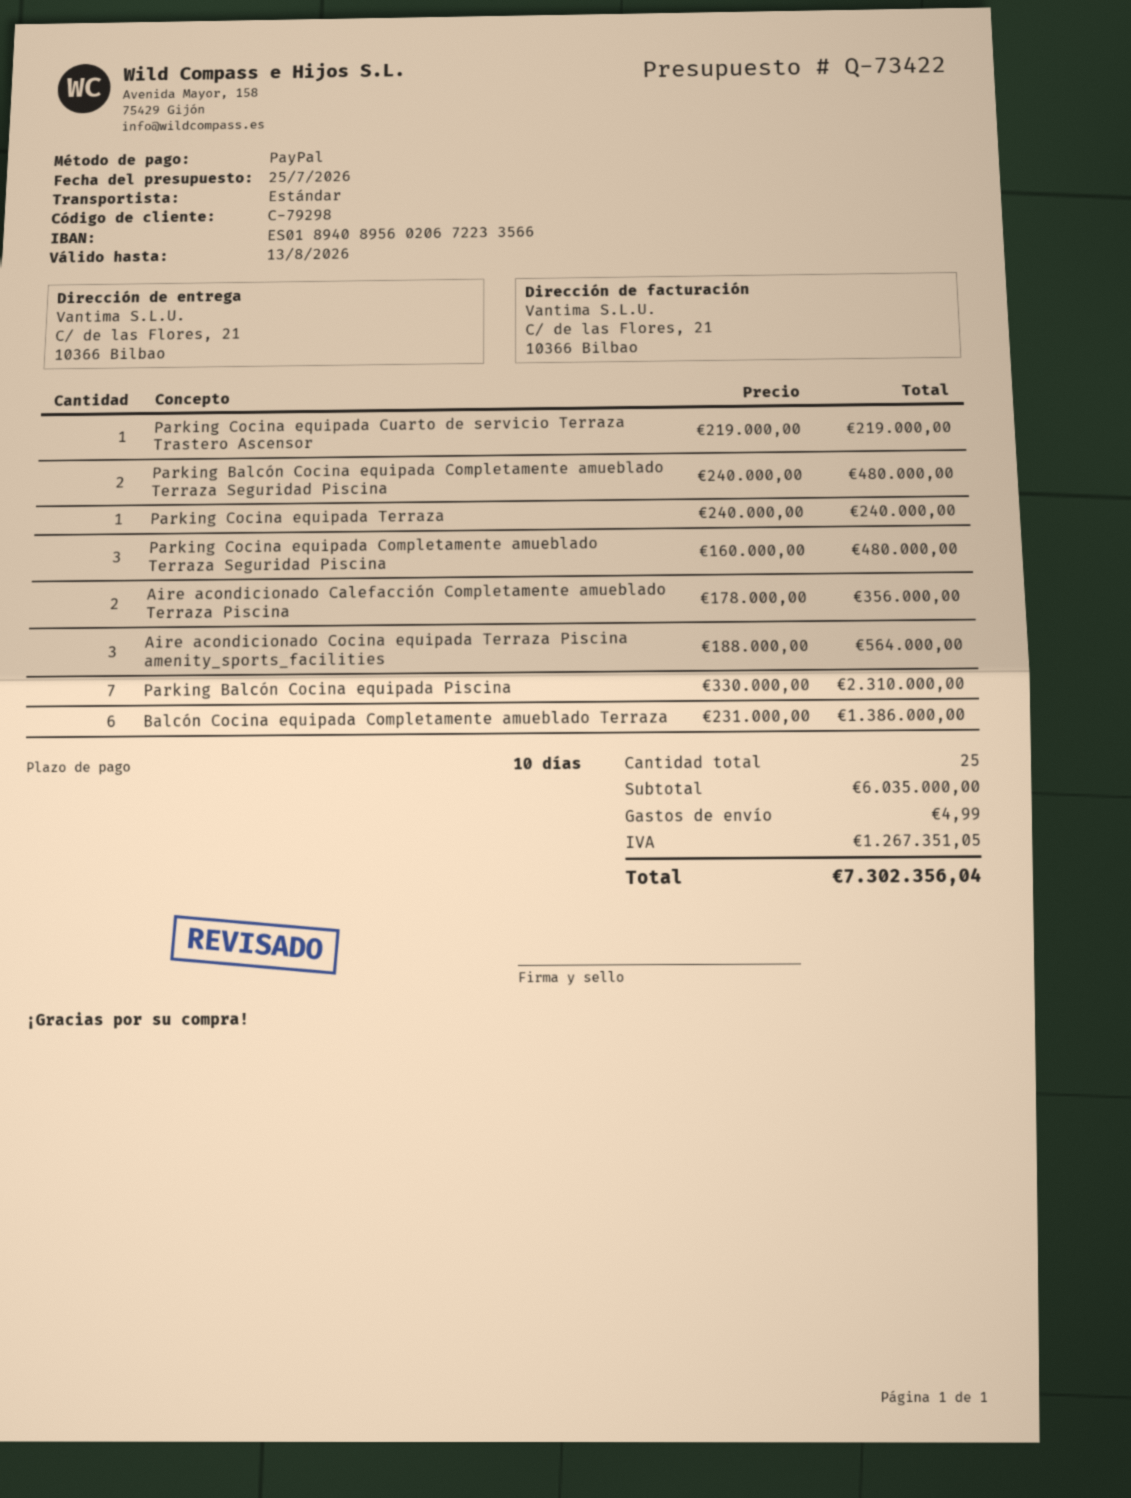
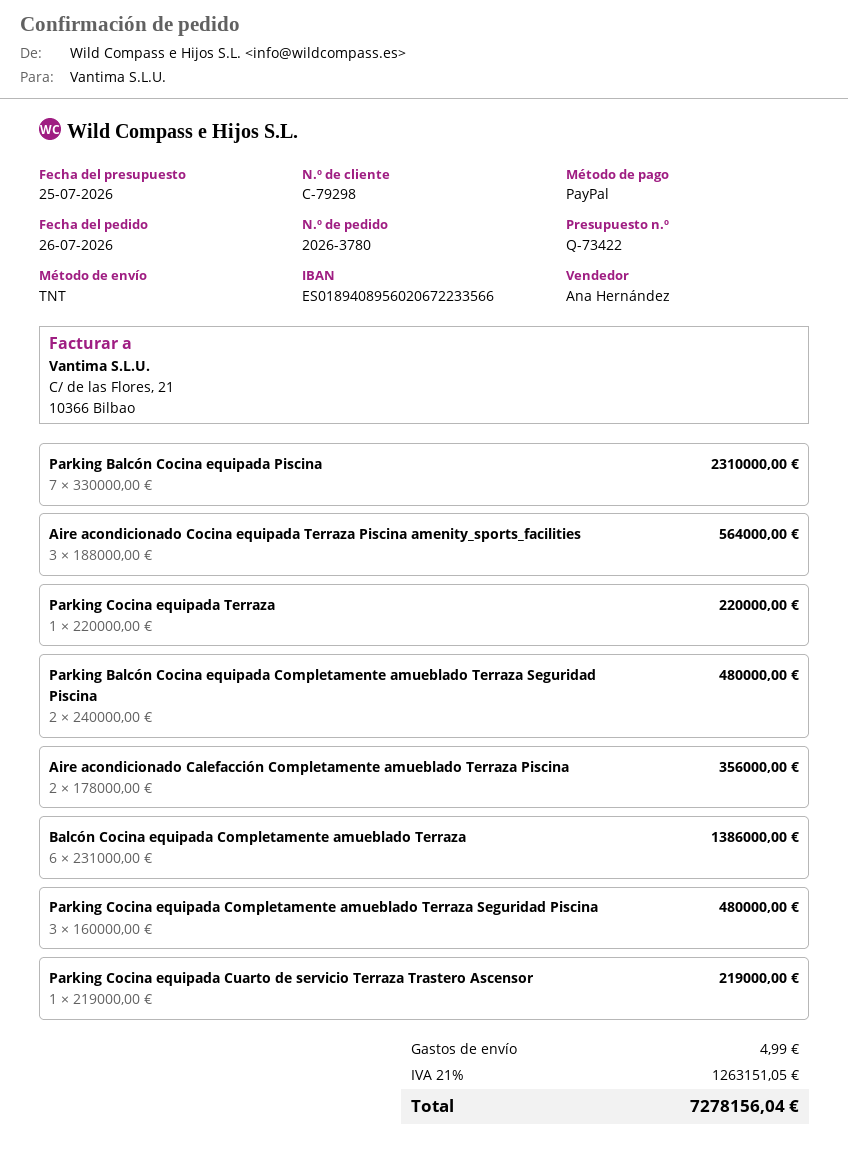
shipping method: standard -> TNT
Parking Cocina equipada Terraza: 1 x 240000.00 = 240000.00 -> 1 x 220000.00 = 220000.00
tax: 1267351.05 -> 1263151.05
total: 7302356.04 -> 7278156.04

